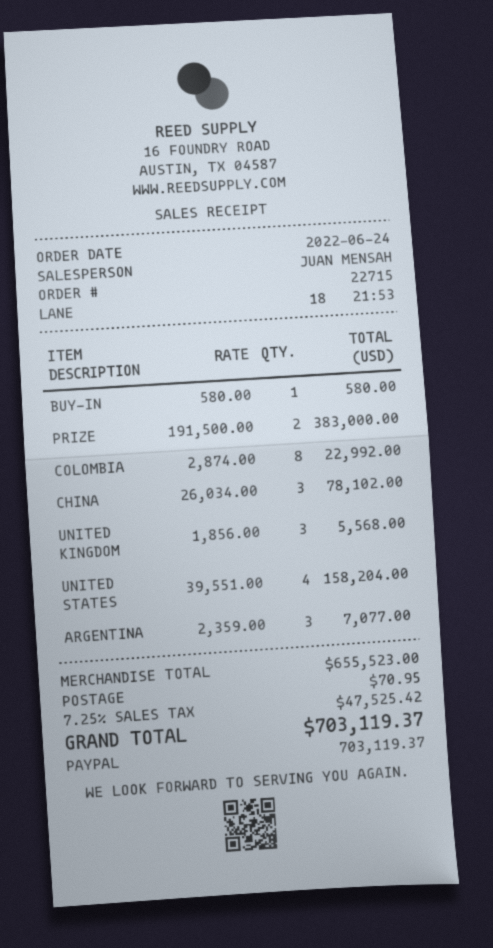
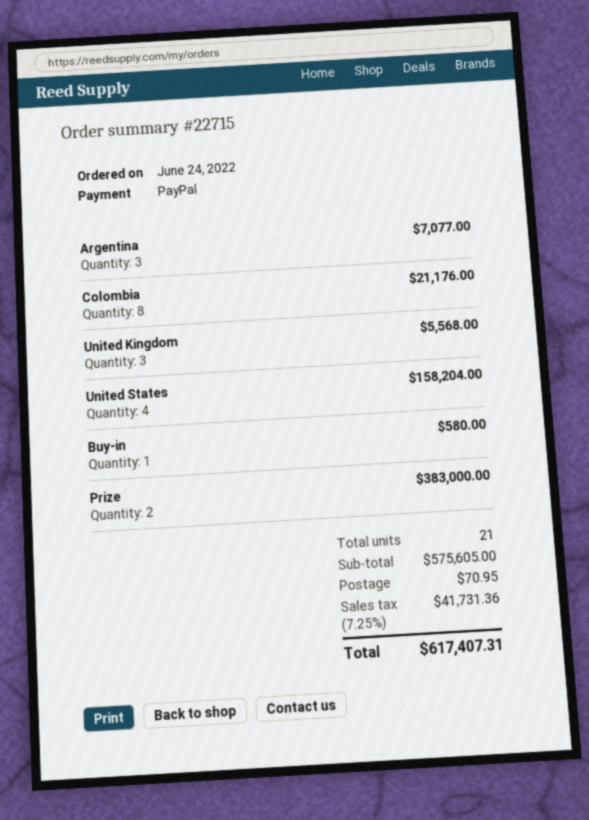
COLOMBIA: 8 for 22992.00 -> 8 for 21176.00
CHINA: 3 for 78102.00 -> none
subtotal: 655523.00 -> 575605.00
tax: 7.25% = 47525.42 -> 7.25% = 41731.36
total: 703119.37 -> 617407.31

